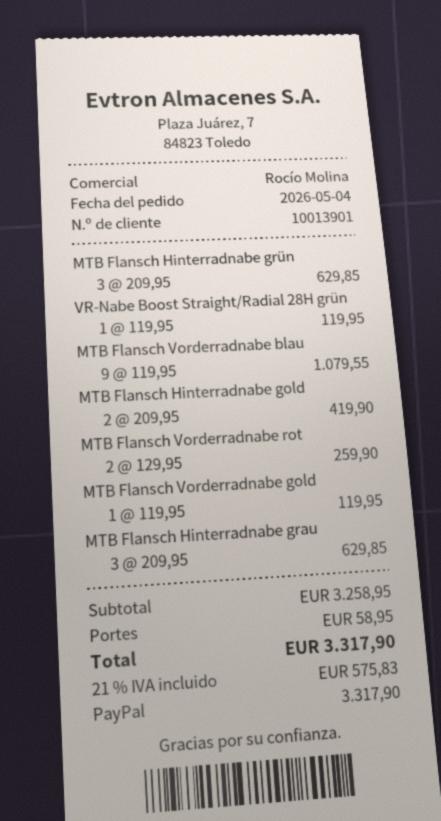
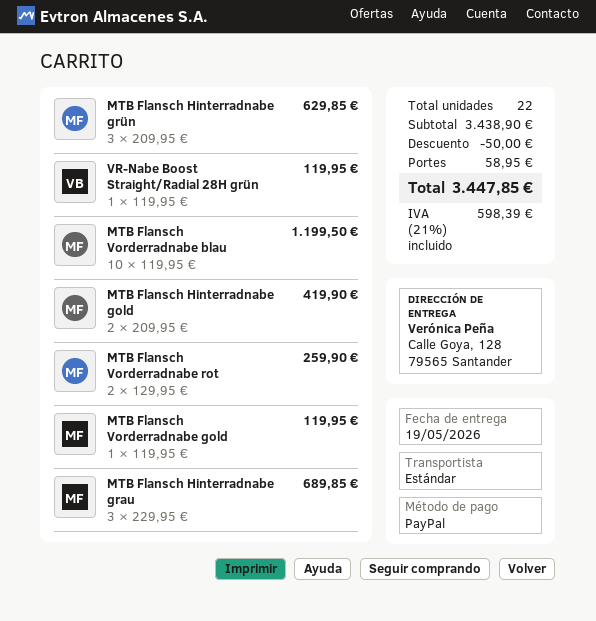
MTB Flansch Vorderradnabe blau: 9 x 119.95 = 1079.55 -> 10 x 119.95 = 1199.50
MTB Flansch Hinterradnabe grau: 3 x 209.95 = 629.85 -> 3 x 229.95 = 689.85
subtotal: 3258.95 -> 3438.90
discount: none -> 50.00
tax: 21% = 575.83 -> 21% = 598.39
total: 3317.90 -> 3447.85

